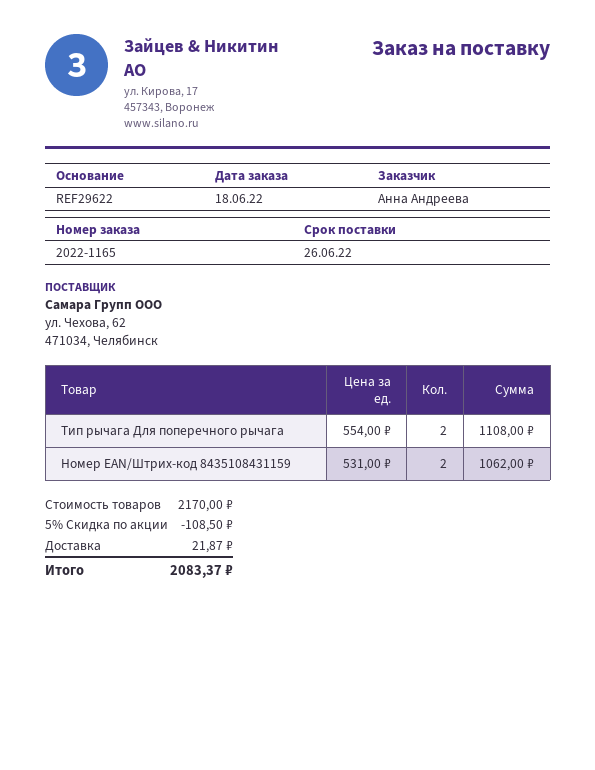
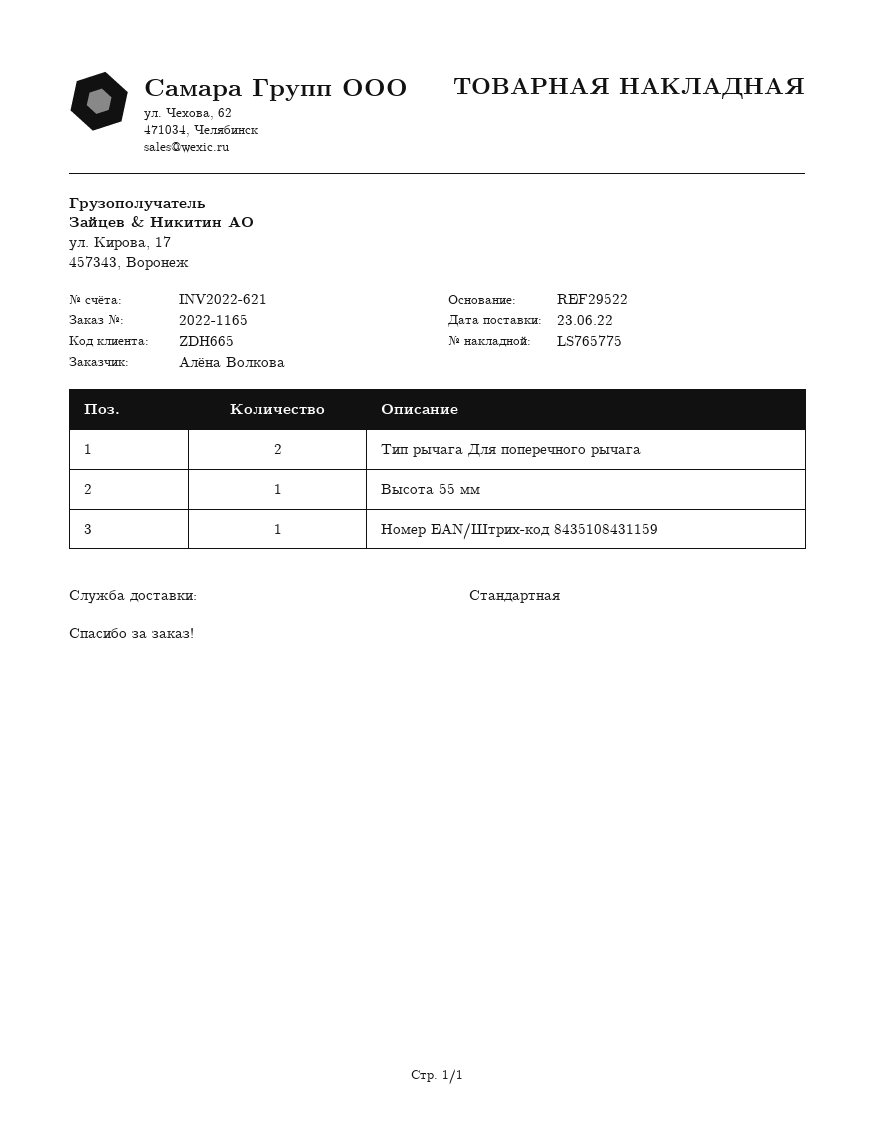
delivery date: 2022-06-26 -> 2022-06-23
reference: REF29622 -> REF29522
ordered by: Анна Андреева -> Алёна Волкова
Номер EAN/Штрих-код 8435108431159: 2 -> 1
Высота 55 мм: none -> 1

